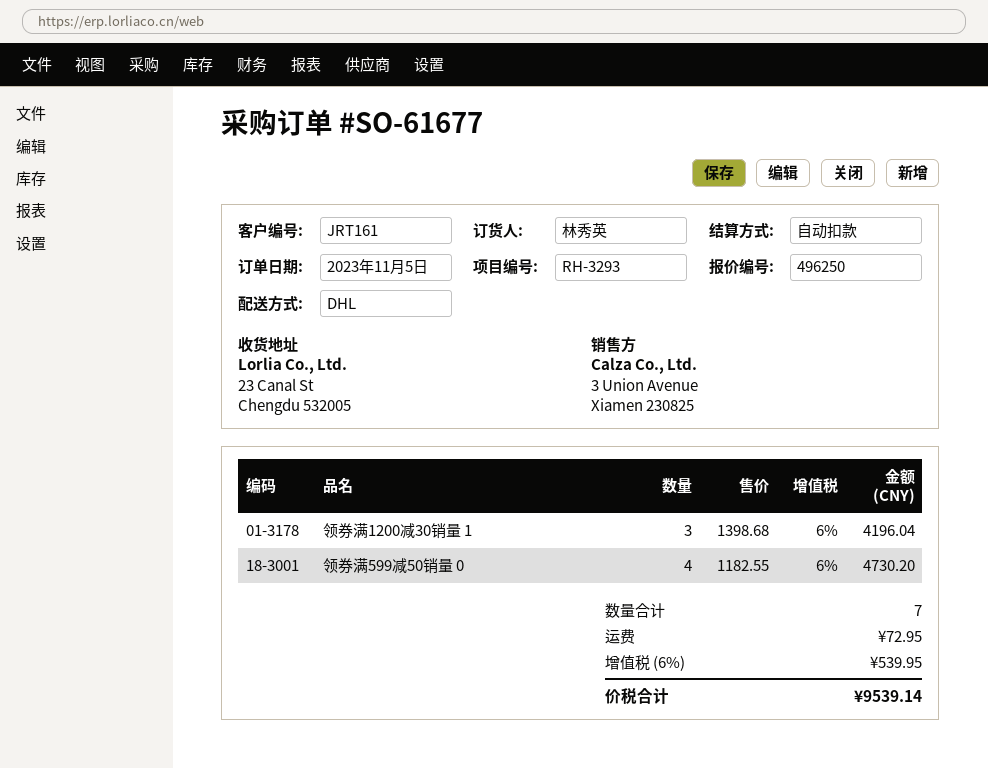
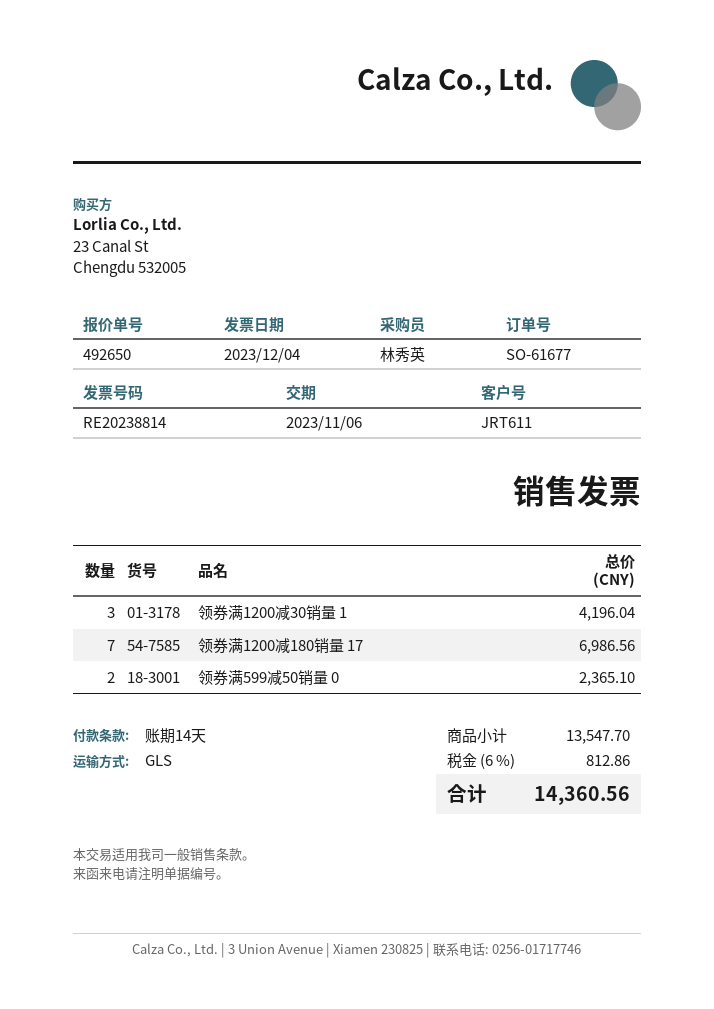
quote number: 496250 -> 492650
customer number: JRT161 -> JRT611
shipping method: DHL -> GLS
领券满599减50销量 0: 4 for 4730.20 -> 2 for 2365.10
领券满1200减180销量 17: none -> 7 for 6986.56
shipping: 72.95 -> none
tax: 6% = 539.95 -> 6% = 812.86
total: 9539.14 -> 14360.56

